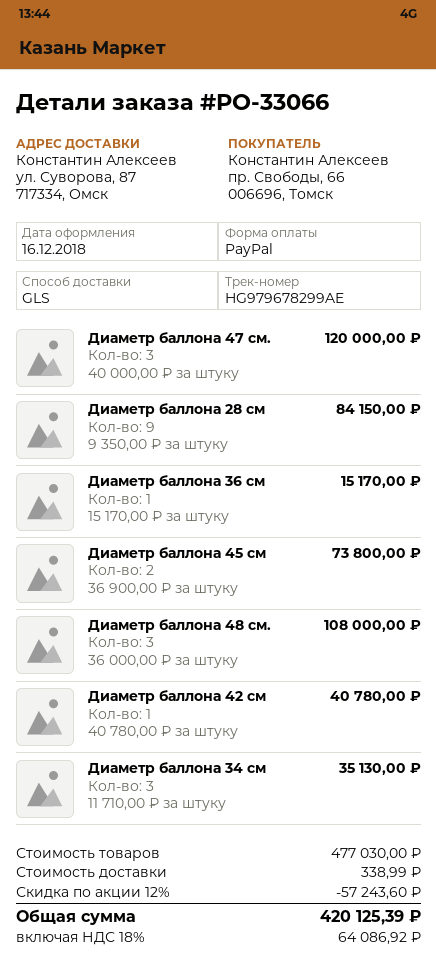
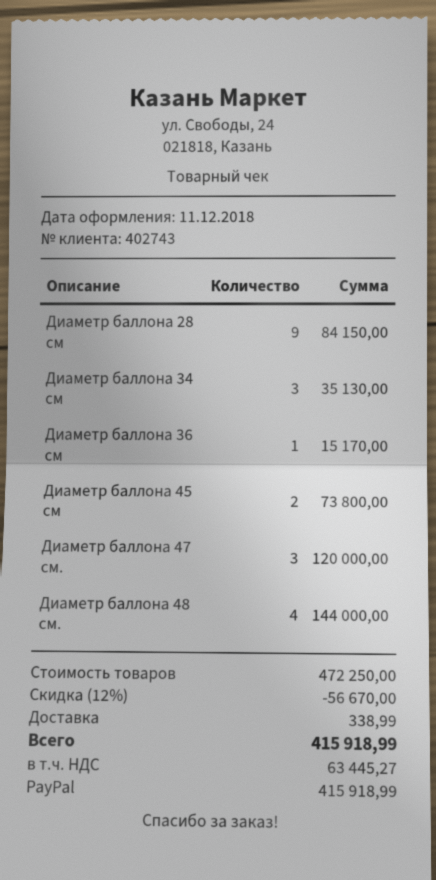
order date: 2018-12-16 -> 2018-12-11
Диаметр баллона 48 см.: 3 for 108000.00 -> 4 for 144000.00
Диаметр баллона 42 см: 1 for 40780.00 -> none
subtotal: 477030.00 -> 472250.00
discount: 12% = 57243.60 -> 12% = 56670.00
tax: 64086.92 -> 63445.27
total: 420125.39 -> 415918.99

